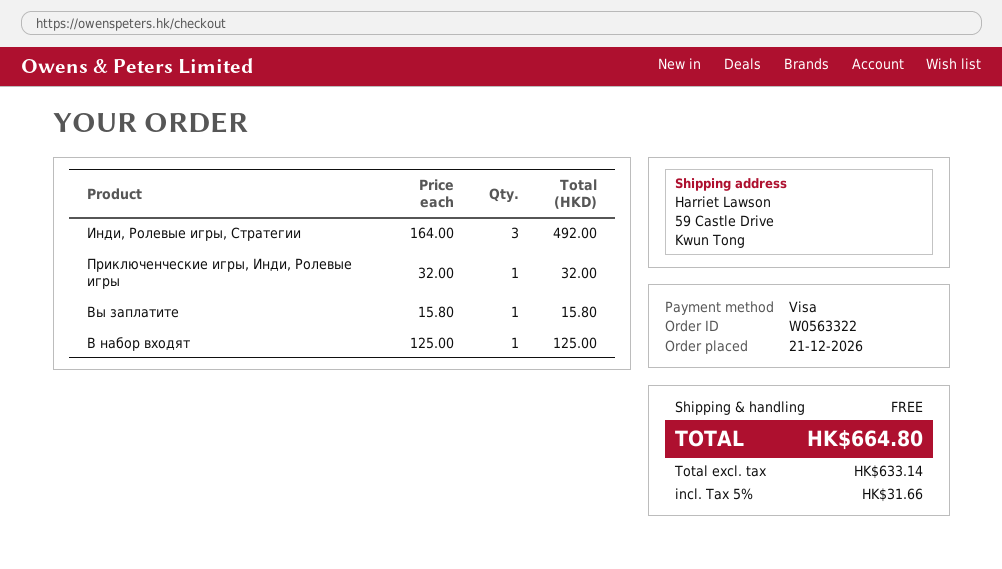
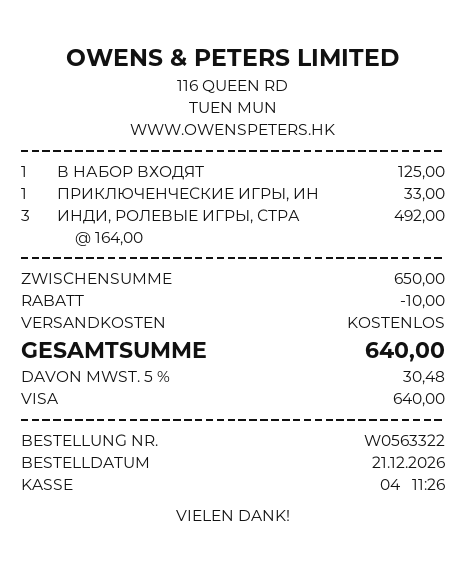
Приключенческие игры, Инди, Ролевые игры: 1 x 32.00 = 32.00 -> 1 x 33.00 = 33.00
Вы заплатите: 1 x 15.80 = 15.80 -> none
discount: none -> 10.00
tax: 5% = 31.66 -> 5% = 30.48
total: 664.80 -> 640.00

